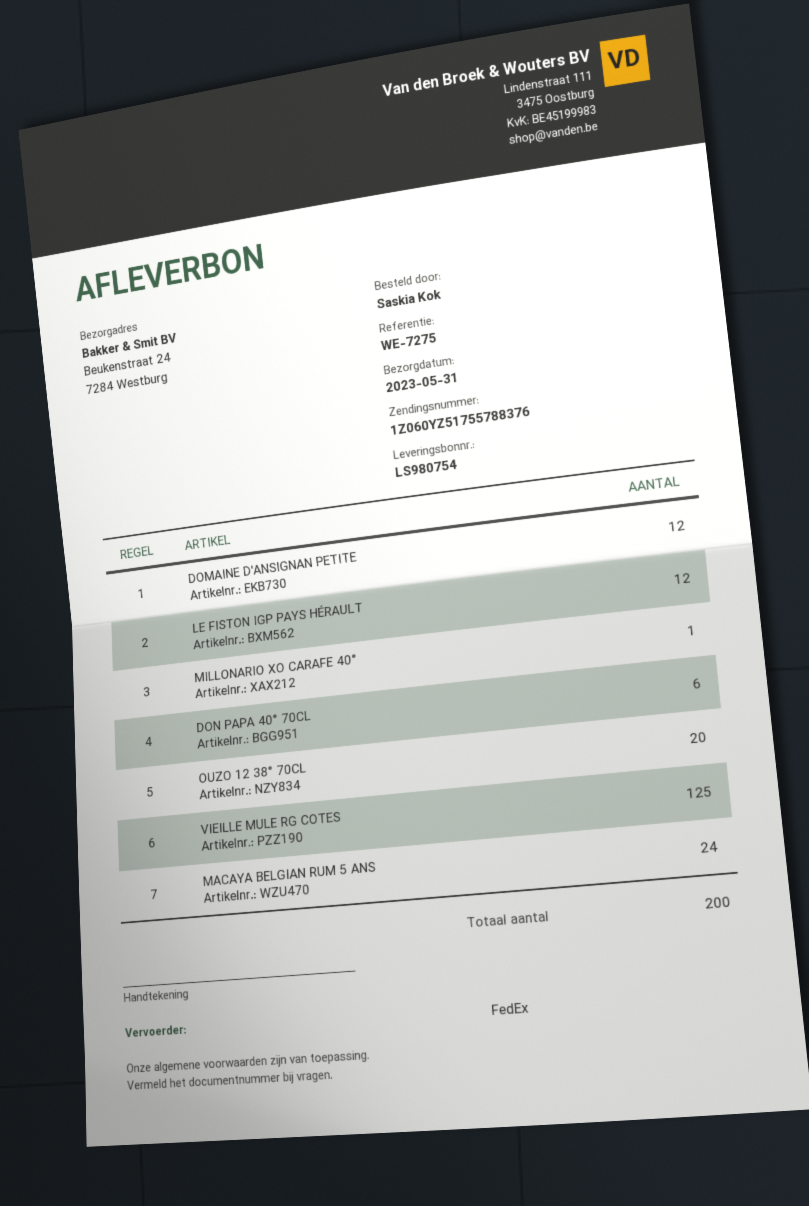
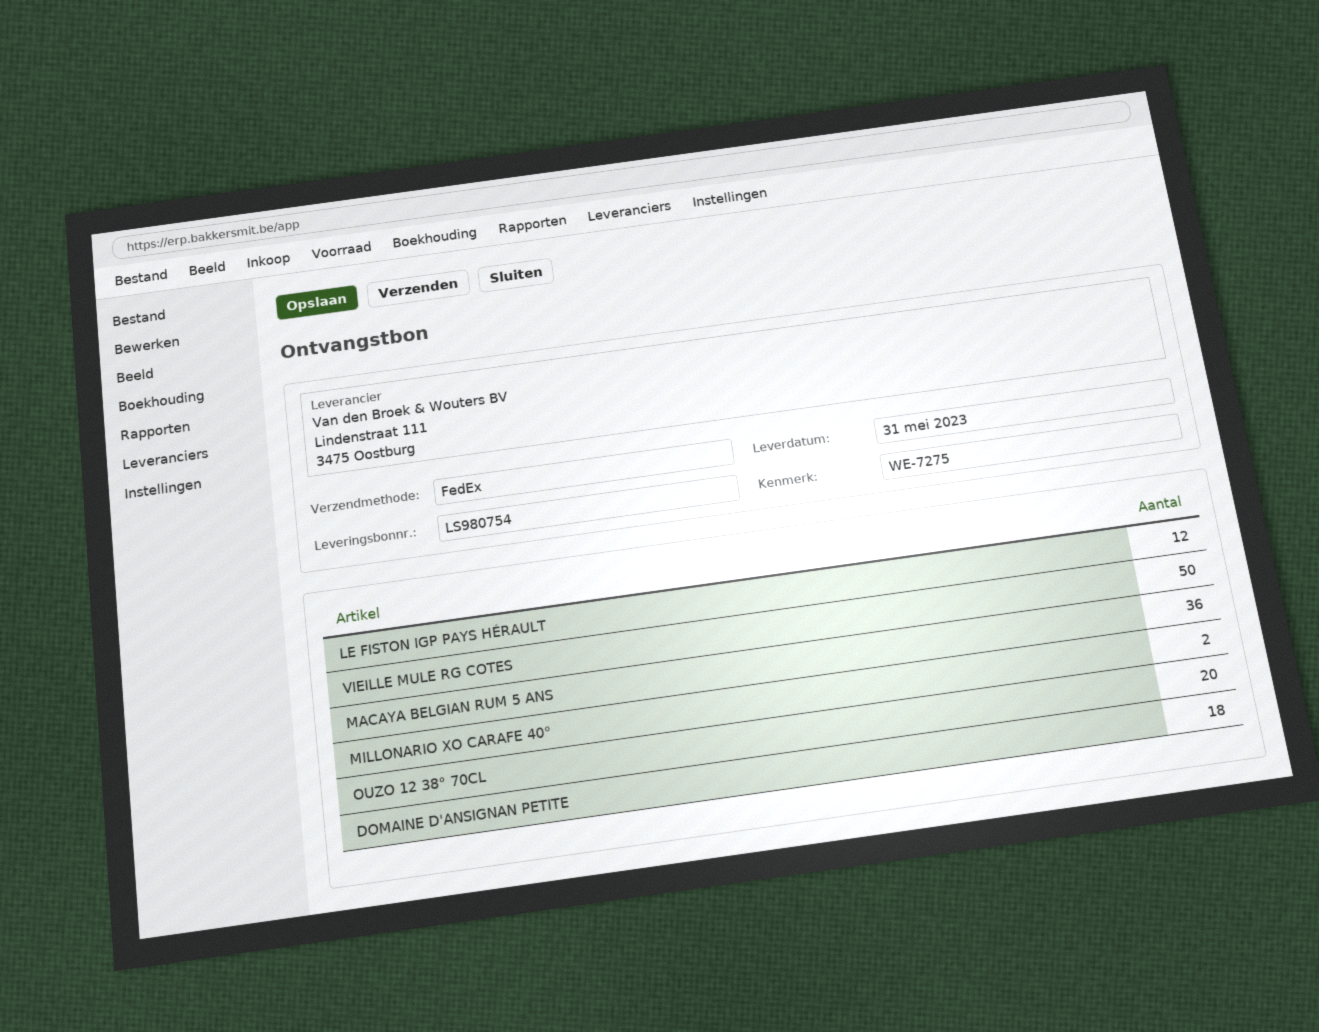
DOMAINE D'ANSIGNAN PETITE: 12 -> 18
MILLONARIO XO CARAFE 40°: 1 -> 2
DON PAPA 40° 70CL: 6 -> none
VIEILLE MULE RG COTES: 125 -> 50
MACAYA BELGIAN RUM 5 ANS: 24 -> 36

